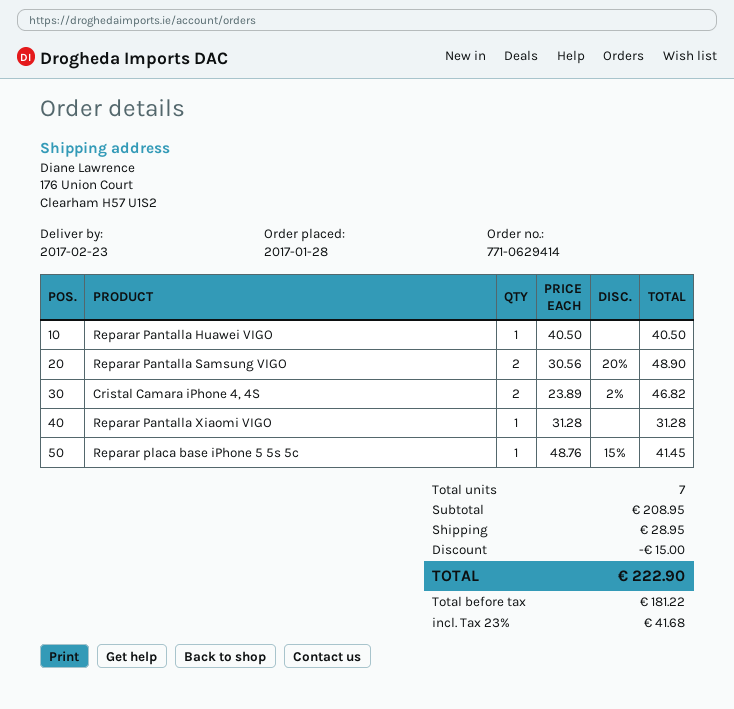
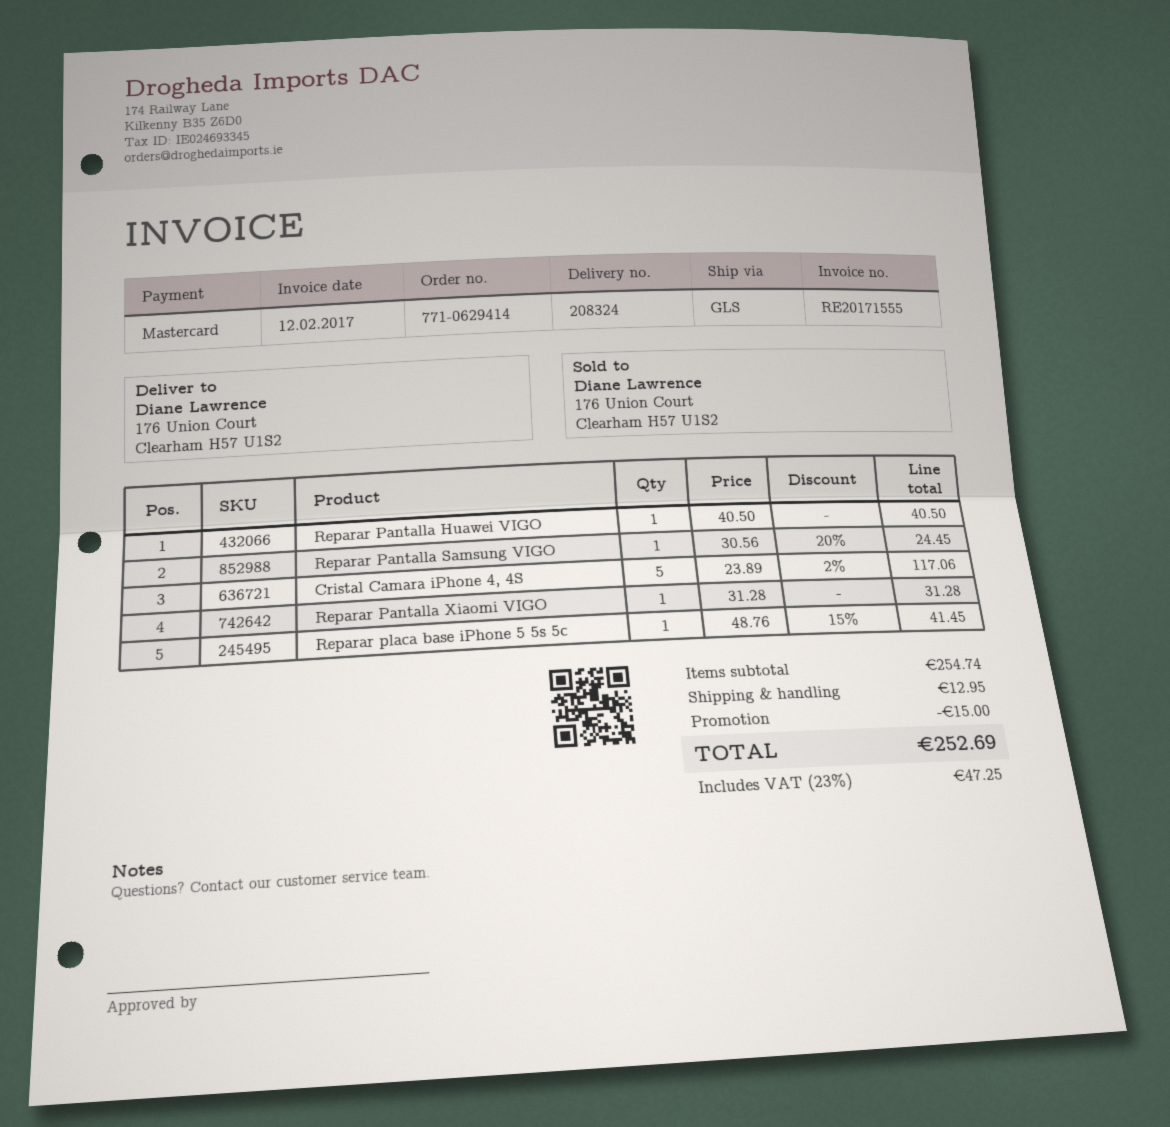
Reparar Pantalla Samsung VIGO: 2 x 30.56 - 20% = 48.90 -> 1 x 30.56 - 20% = 24.45
Cristal Camara iPhone 4, 4S: 2 x 23.89 - 2% = 46.82 -> 5 x 23.89 - 2% = 117.06
subtotal: 208.95 -> 254.74
shipping: 28.95 -> 12.95
tax: 23% = 41.68 -> 23% = 47.25
total: 222.90 -> 252.69

